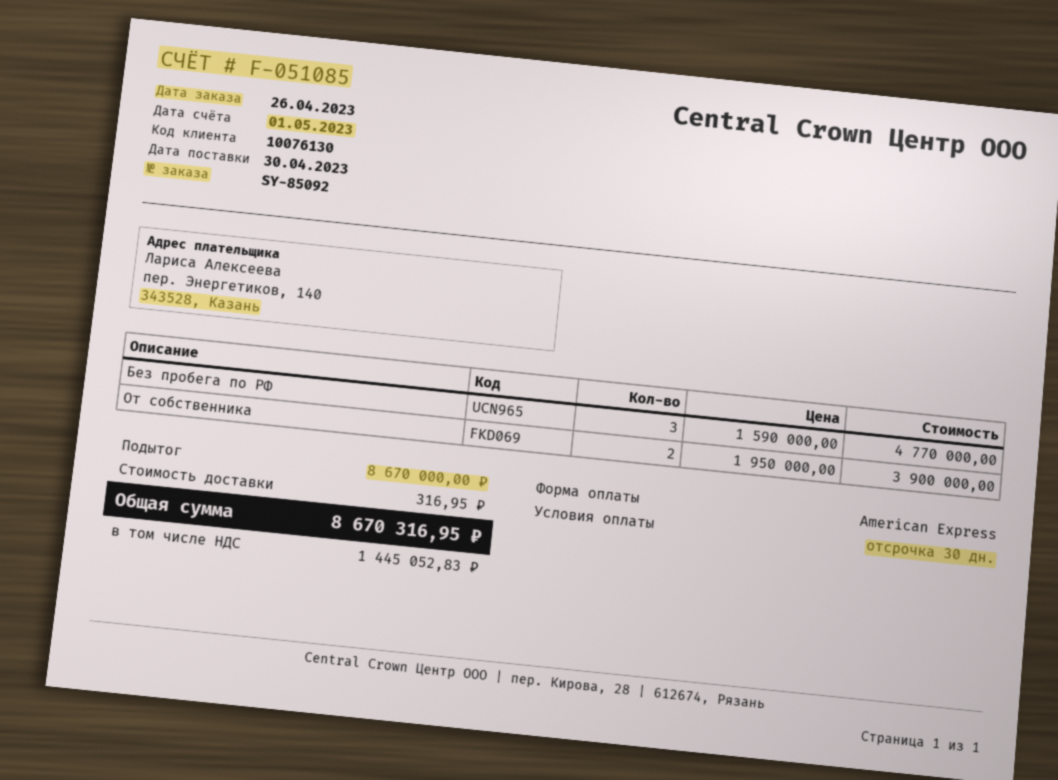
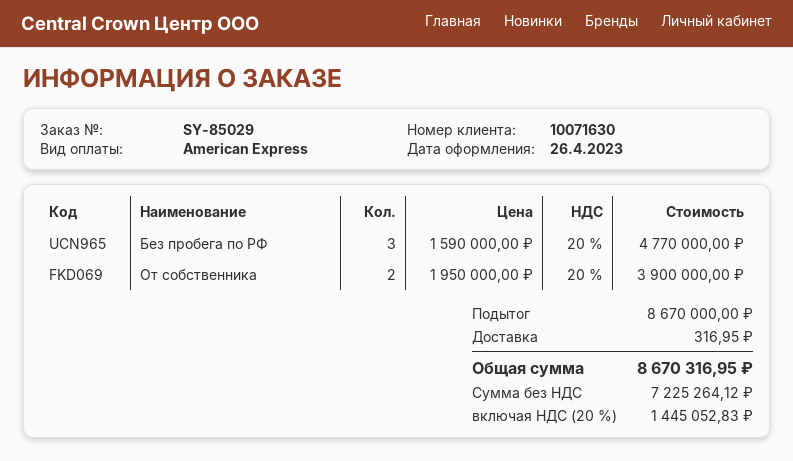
order number: SY-85092 -> SY-85029
customer number: 10076130 -> 10071630

